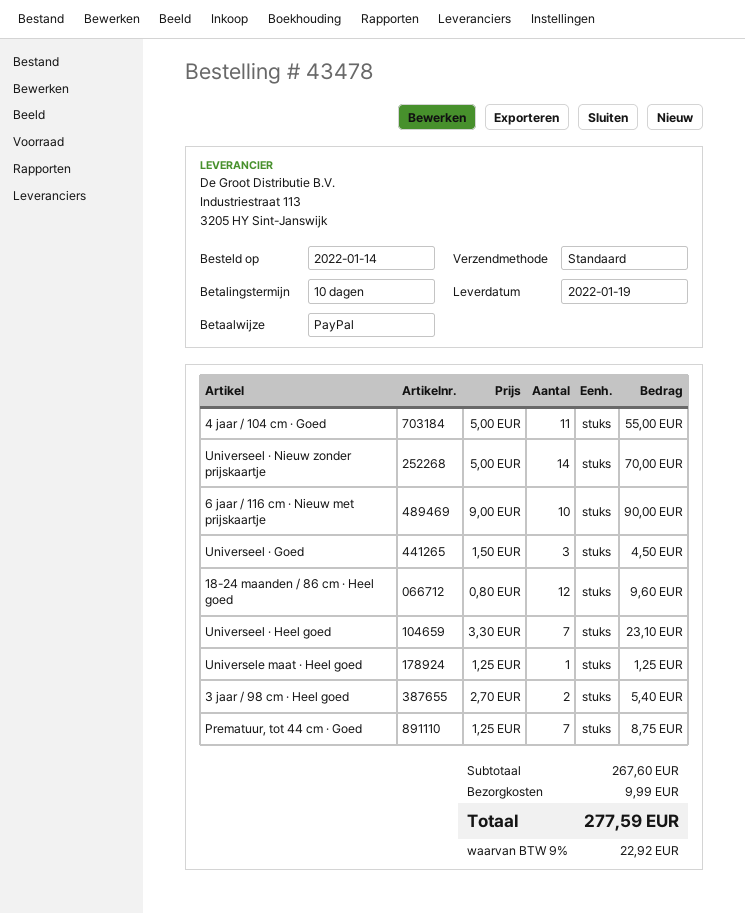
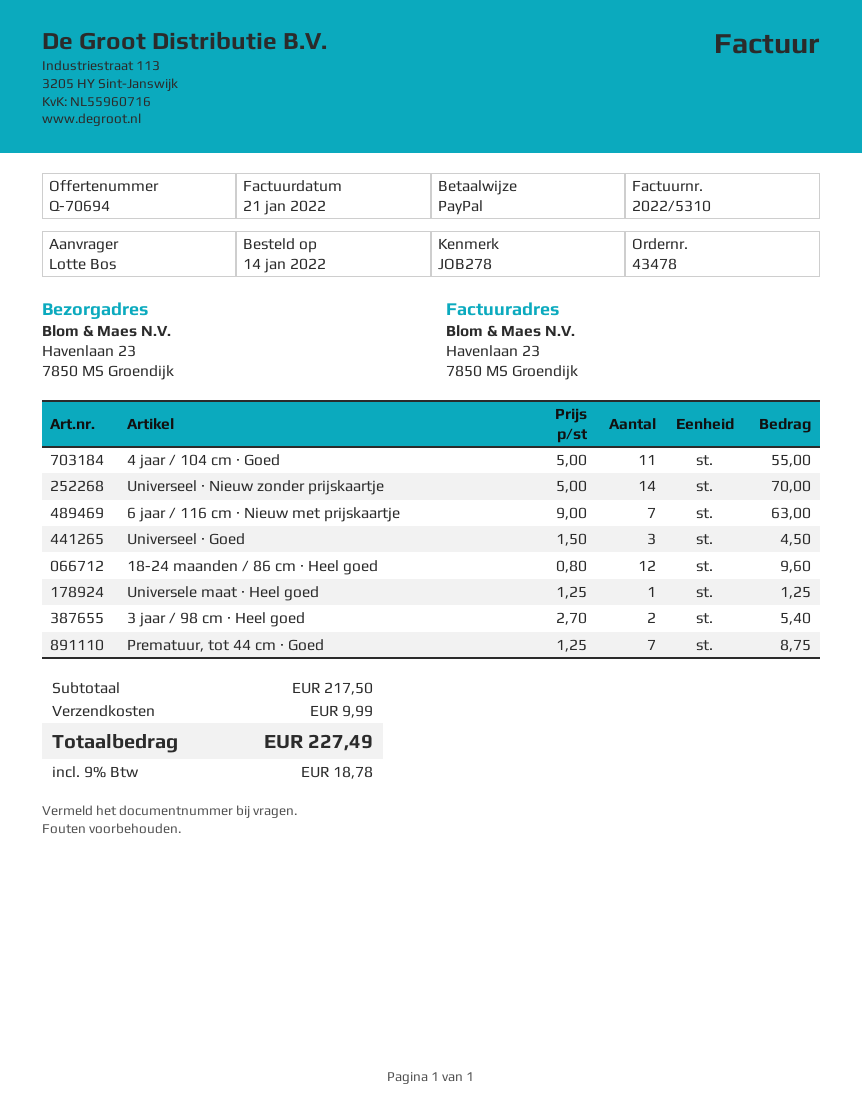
6 jaar / 116 cm · Nieuw met prijskaartje: 10 x 9.00 = 90.00 -> 7 x 9.00 = 63.00
Universeel · Heel goed: 7 x 3.30 = 23.10 -> none
subtotal: 267.60 -> 217.50
tax: 9% = 22.92 -> 9% = 18.78
total: 277.59 -> 227.49

